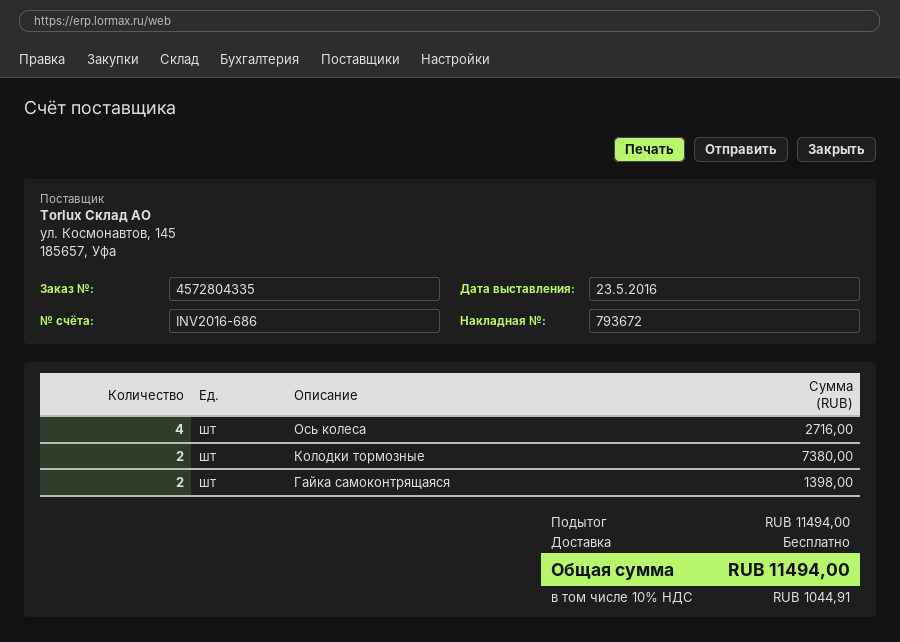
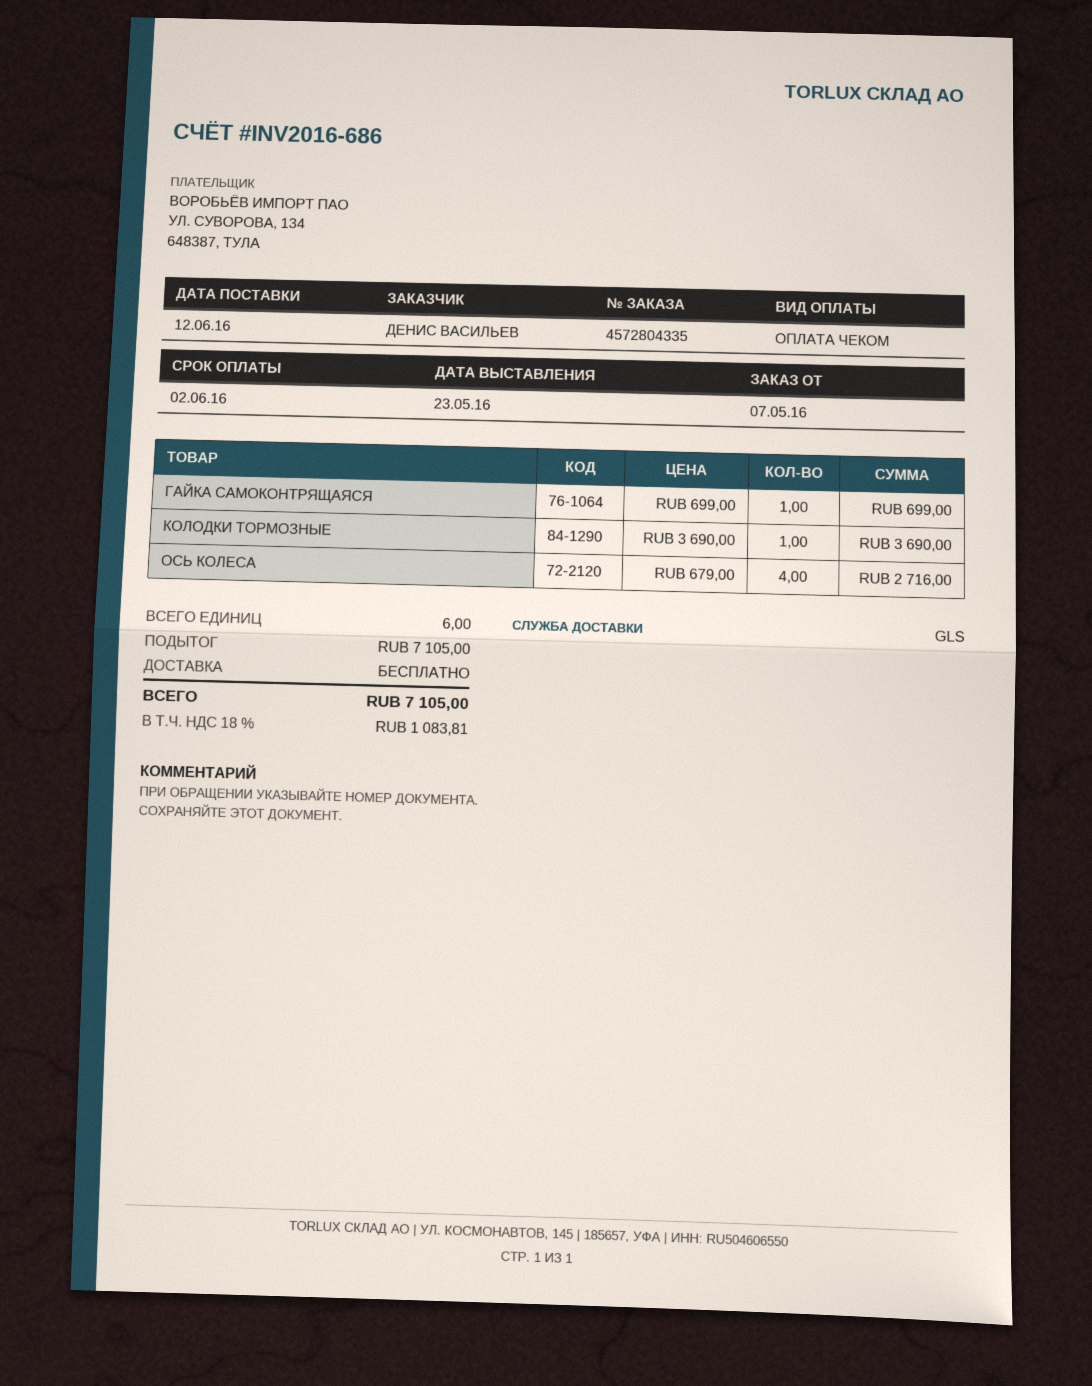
Колодки тормозные: 2 for 7380.00 -> 1 for 3690.00
Гайка самоконтрящаяся: 2 for 1398.00 -> 1 for 699.00
subtotal: 11494.00 -> 7105.00
tax: 10% = 1044.91 -> 18% = 1083.81
total: 11494.00 -> 7105.00

